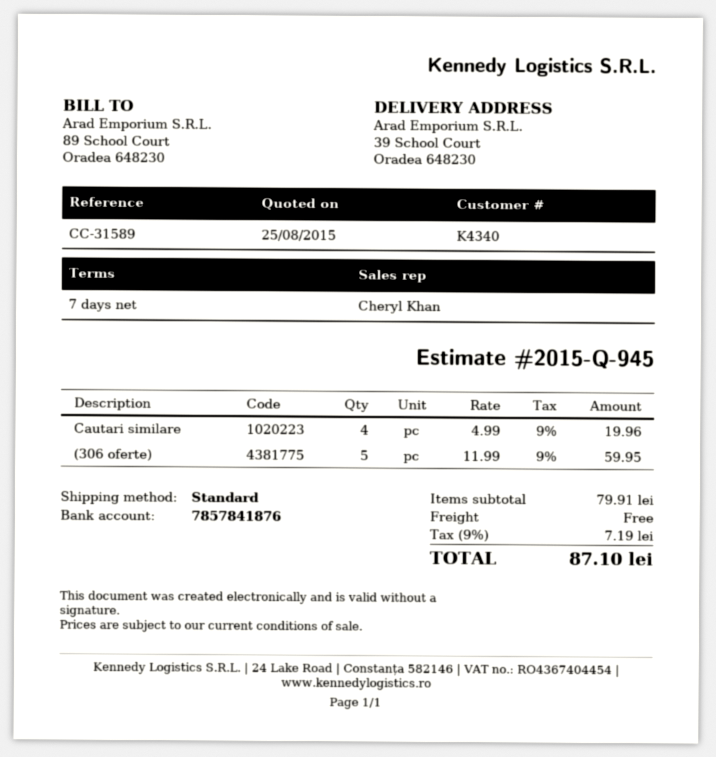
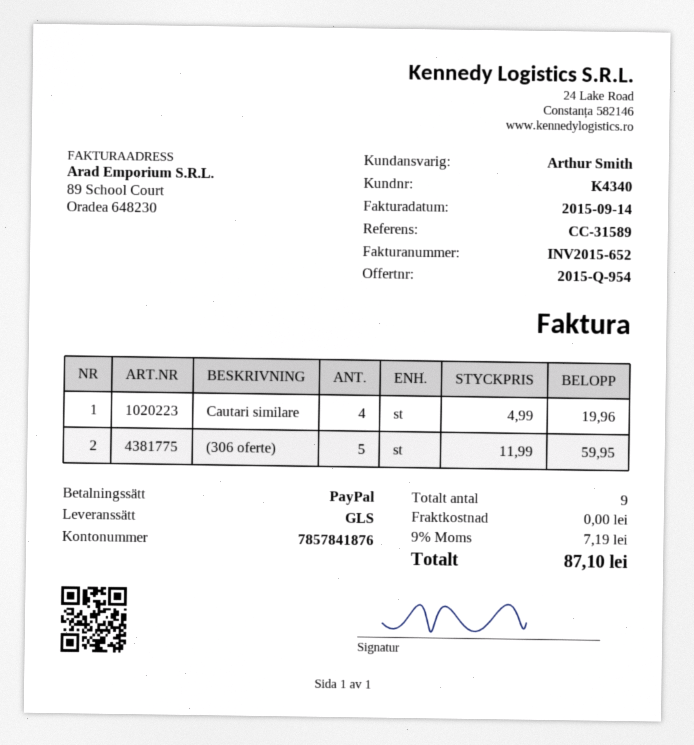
quote number: 2015-Q-945 -> 2015-Q-954
sales rep: Cheryl Khan -> Arthur Smith
shipping method: standard -> GLS

